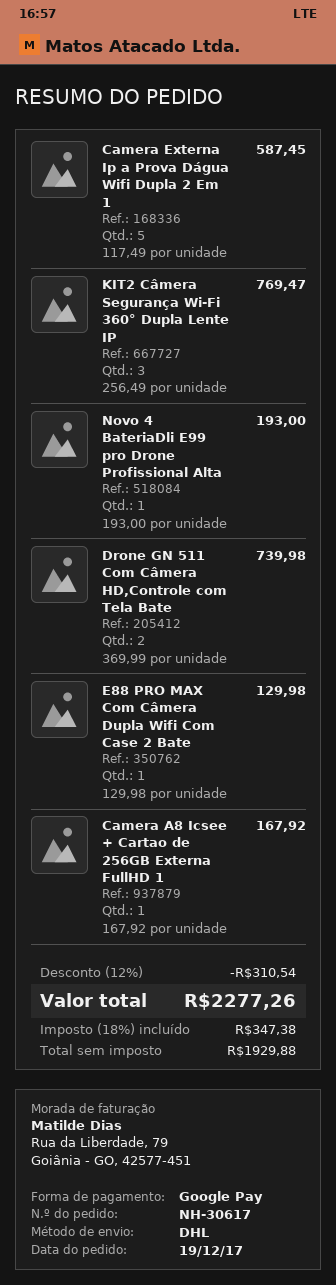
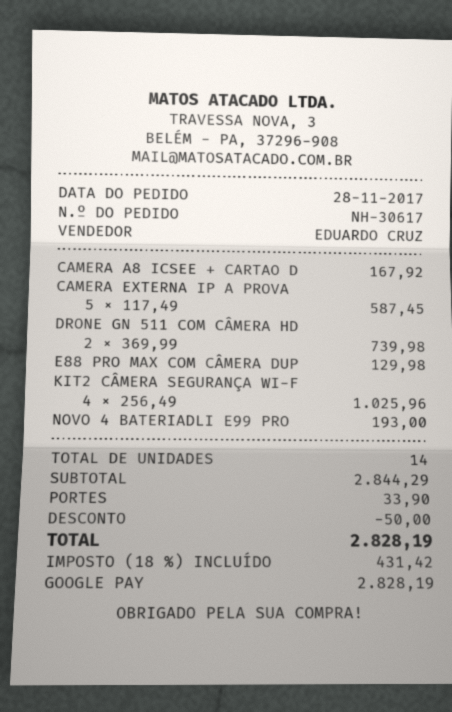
order date: 2017-12-19 -> 2017-11-28
KIT2 Câmera Segurança Wi-Fi 360° Dupla Lente IP: 3 x 256.49 = 769.47 -> 4 x 256.49 = 1025.96
discount: 310.54 -> 50.00
shipping: none -> 33.90
tax: 18% = 347.38 -> 18% = 431.42
total: 2277.26 -> 2828.19

